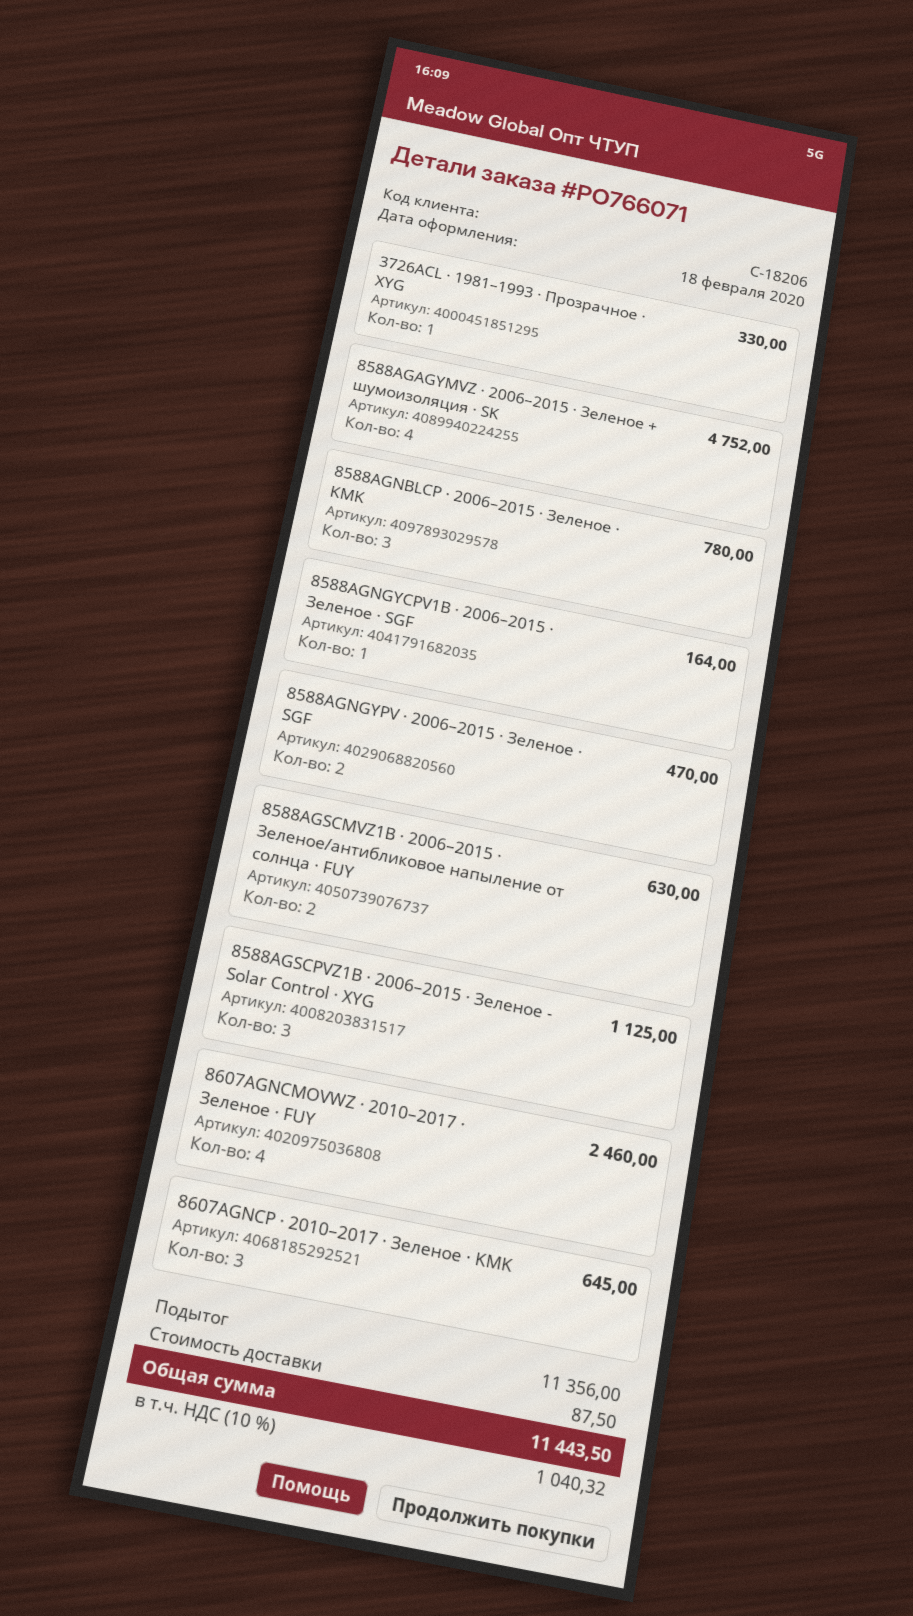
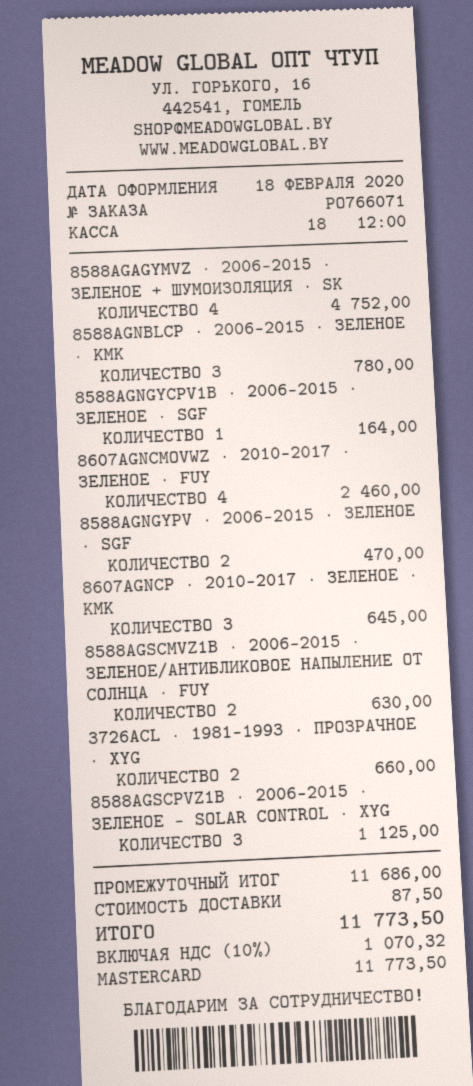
3726ACL · 1981–1993 · Прозрачное · XYG: 1 for 330.00 -> 2 for 660.00
subtotal: 11356.00 -> 11686.00
tax: 10% = 1040.32 -> 10% = 1070.32
total: 11443.50 -> 11773.50

